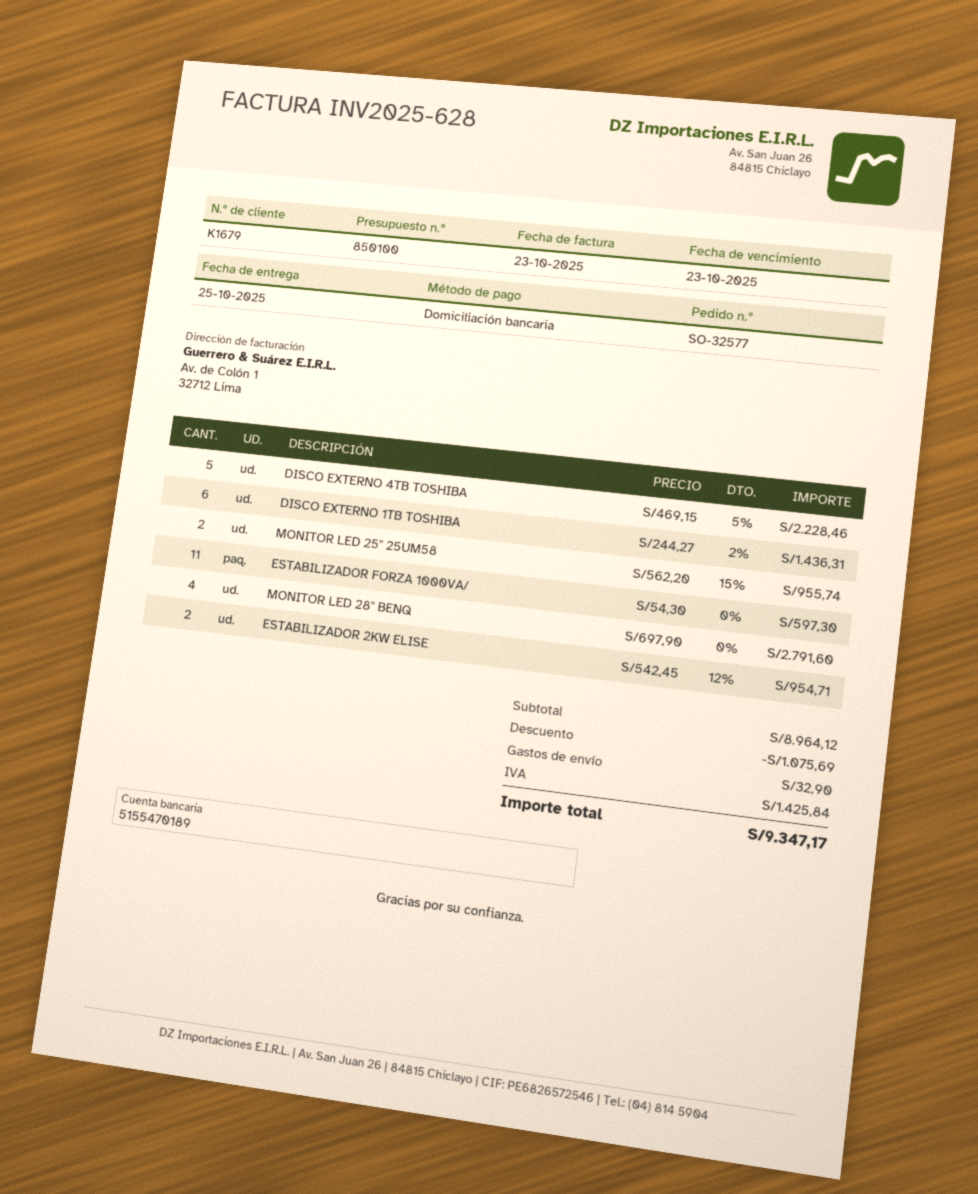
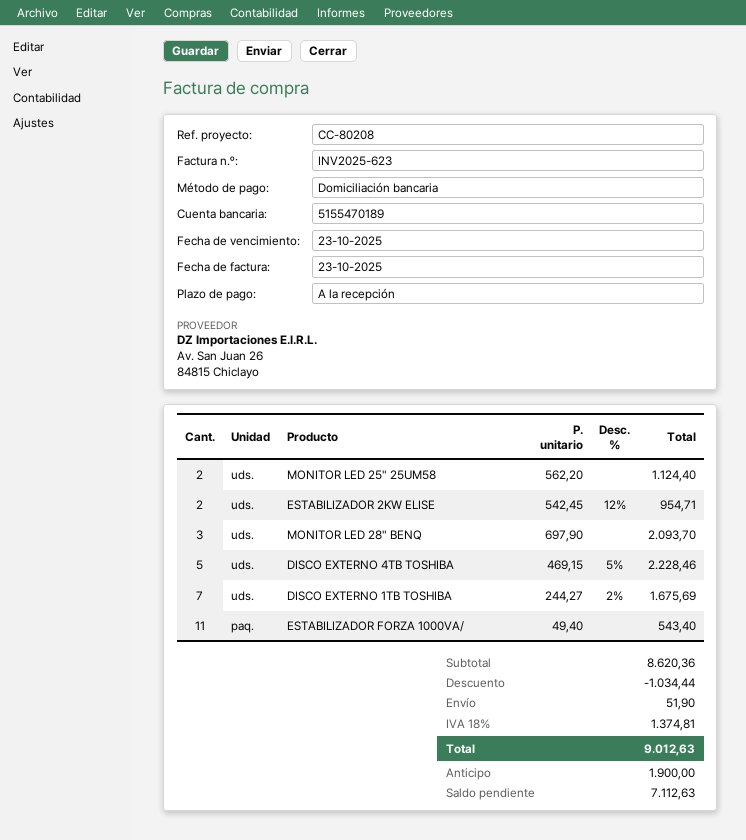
invoice number: INV2025-628 -> INV2025-623
DISCO EXTERNO 1TB TOSHIBA: 6 x 244.27 - 2% = 1436.31 -> 7 x 244.27 - 2% = 1675.69
MONITOR LED 25" 25UM58: 2 x 562.20 - 15% = 955.74 -> 2 x 562.20 = 1124.40
ESTABILIZADOR FORZA 1000VA/: 11 x 54.30 = 597.30 -> 11 x 49.40 = 543.40
MONITOR LED 28" BENQ: 4 x 697.90 = 2791.60 -> 3 x 697.90 = 2093.70
subtotal: 8964.12 -> 8620.36
discount: 1075.69 -> 1034.44
shipping: 32.90 -> 51.90
tax: 1425.84 -> 1374.81
total: 9347.17 -> 9012.63

